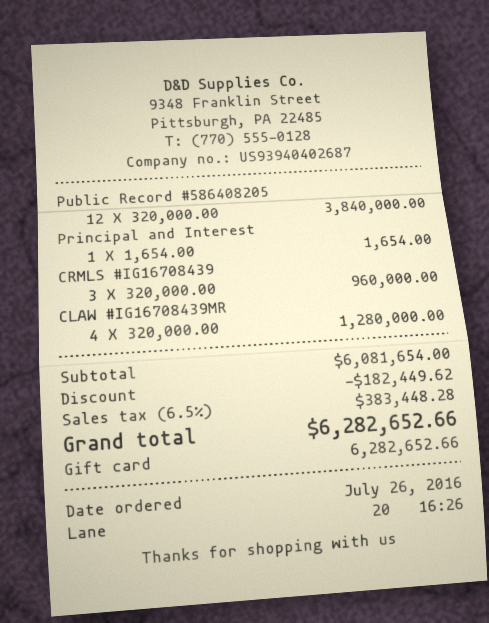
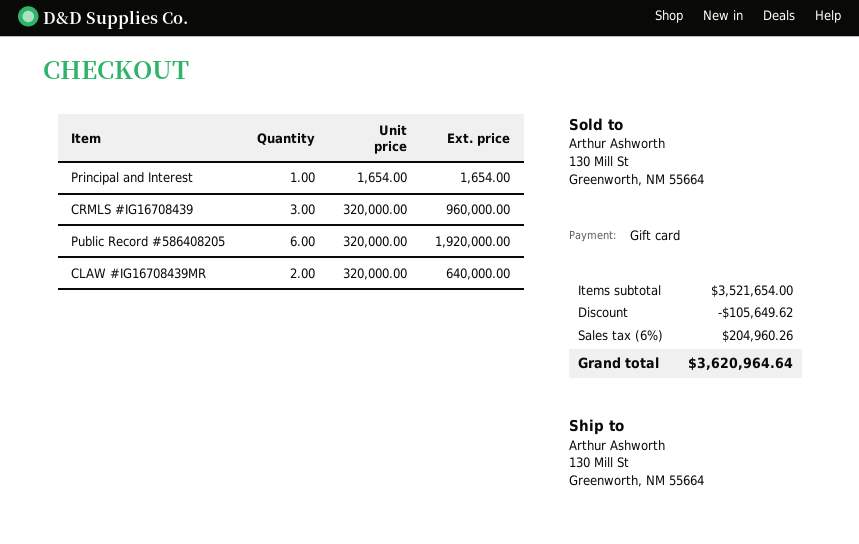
Public Record #586408205: 12 x 320000.00 = 3840000.00 -> 6 x 320000.00 = 1920000.00
CLAW #IG16708439MR: 4 x 320000.00 = 1280000.00 -> 2 x 320000.00 = 640000.00
subtotal: 6081654.00 -> 3521654.00
discount: 182449.62 -> 105649.62
tax: 6.5% = 383448.28 -> 6% = 204960.26
total: 6282652.66 -> 3620964.64

